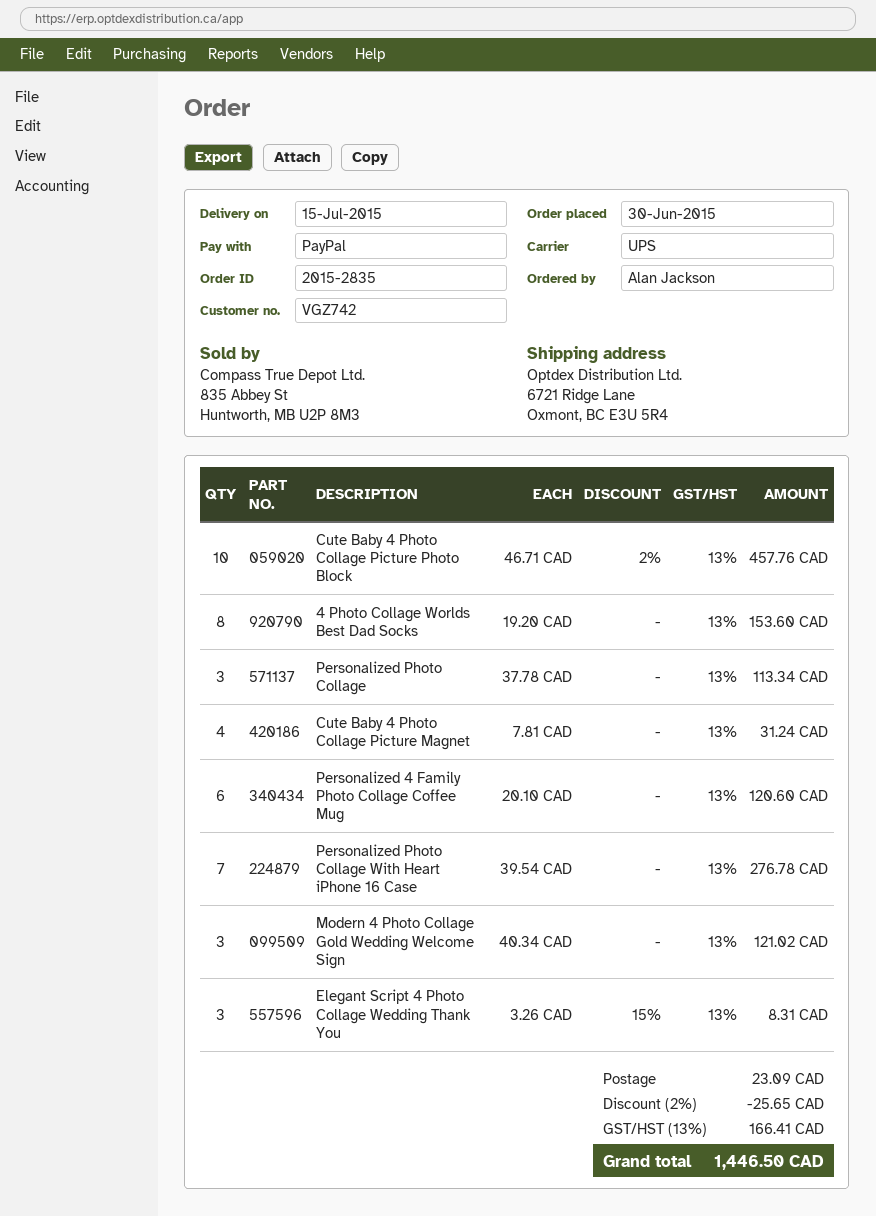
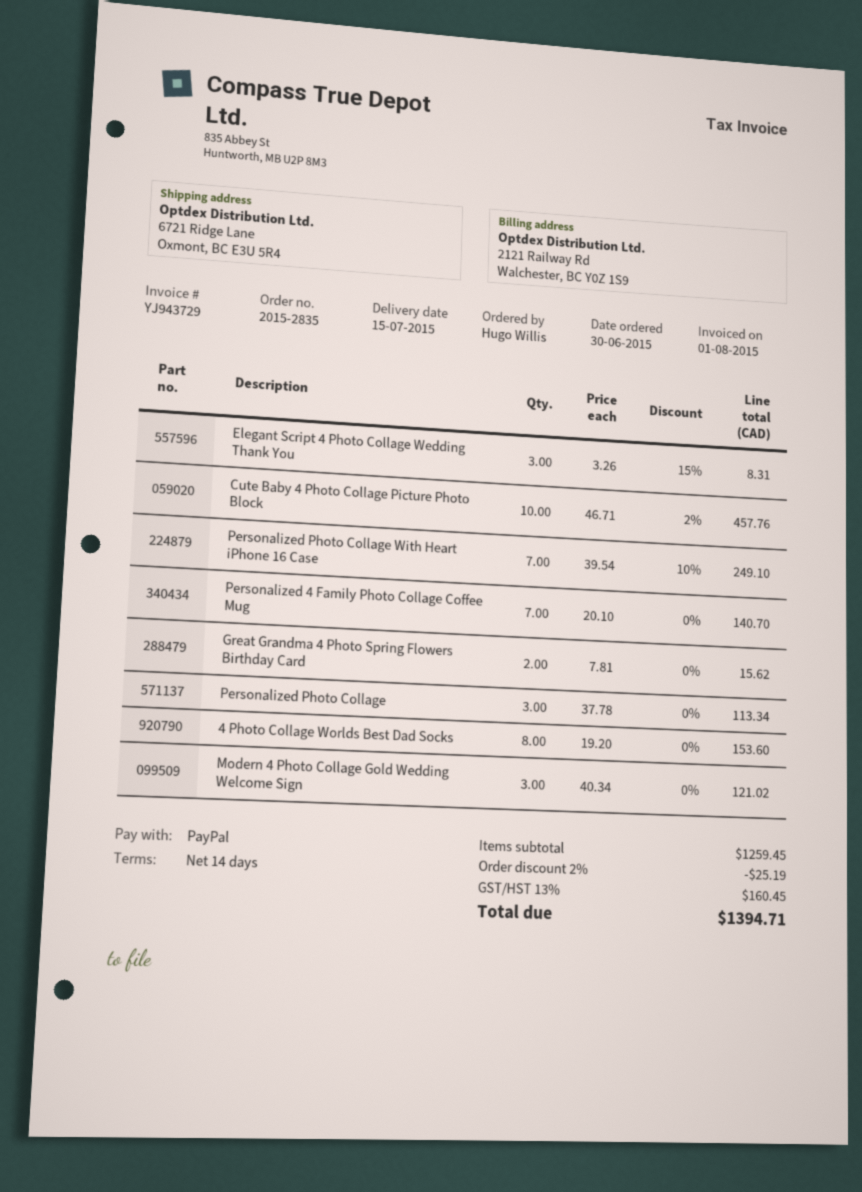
ordered by: Alan Jackson -> Hugo Willis
Cute Baby 4 Photo Collage Picture Magnet: 4 x 7.81 = 31.24 -> none
Personalized 4 Family Photo Collage Coffee Mug: 6 x 20.10 = 120.60 -> 7 x 20.10 = 140.70
Personalized Photo Collage With Heart iPhone 16 Case: 7 x 39.54 = 276.78 -> 7 x 39.54 - 10% = 249.10
Great Grandma 4 Photo Spring Flowers Birthday Card: none -> 2 x 7.81 = 15.62
discount: 2% = 25.65 -> 2% = 25.19
shipping: 23.09 -> none
tax: 13% = 166.41 -> 13% = 160.45
total: 1446.50 -> 1394.71

